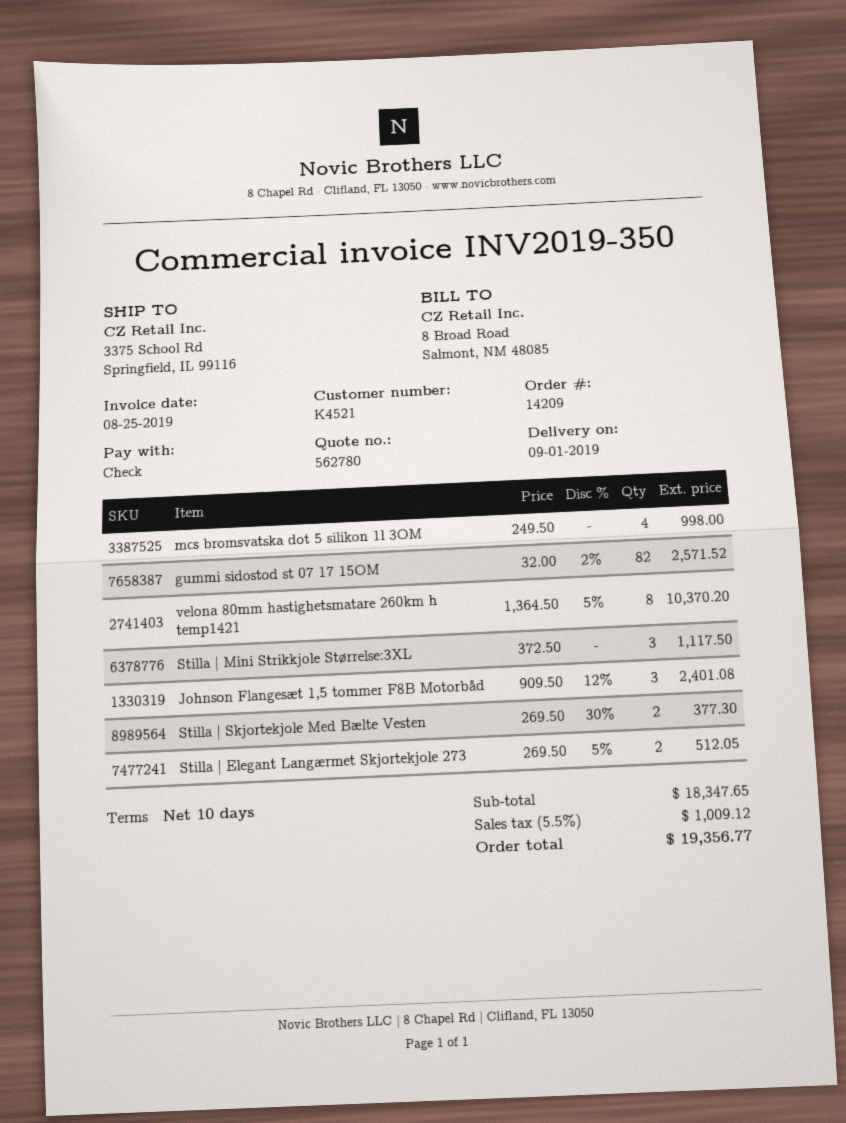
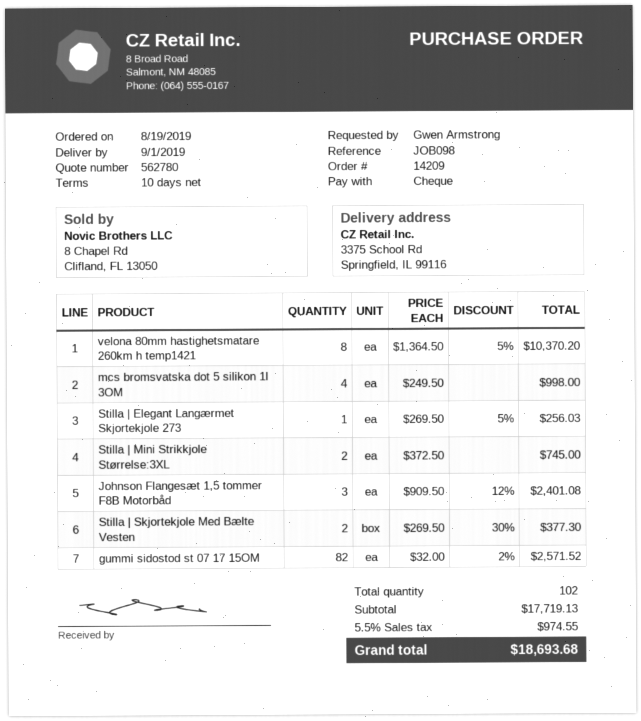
Stilla | Mini Strikkjole Størrelse:3XL: 3 x 372.50 = 1117.50 -> 2 x 372.50 = 745.00
Stilla | Elegant Langærmet Skjortekjole 273: 2 x 269.50 - 5% = 512.05 -> 1 x 269.50 - 5% = 256.03
subtotal: 18347.65 -> 17719.13
tax: 5.5% = 1009.12 -> 5.5% = 974.55
total: 19356.77 -> 18693.68

